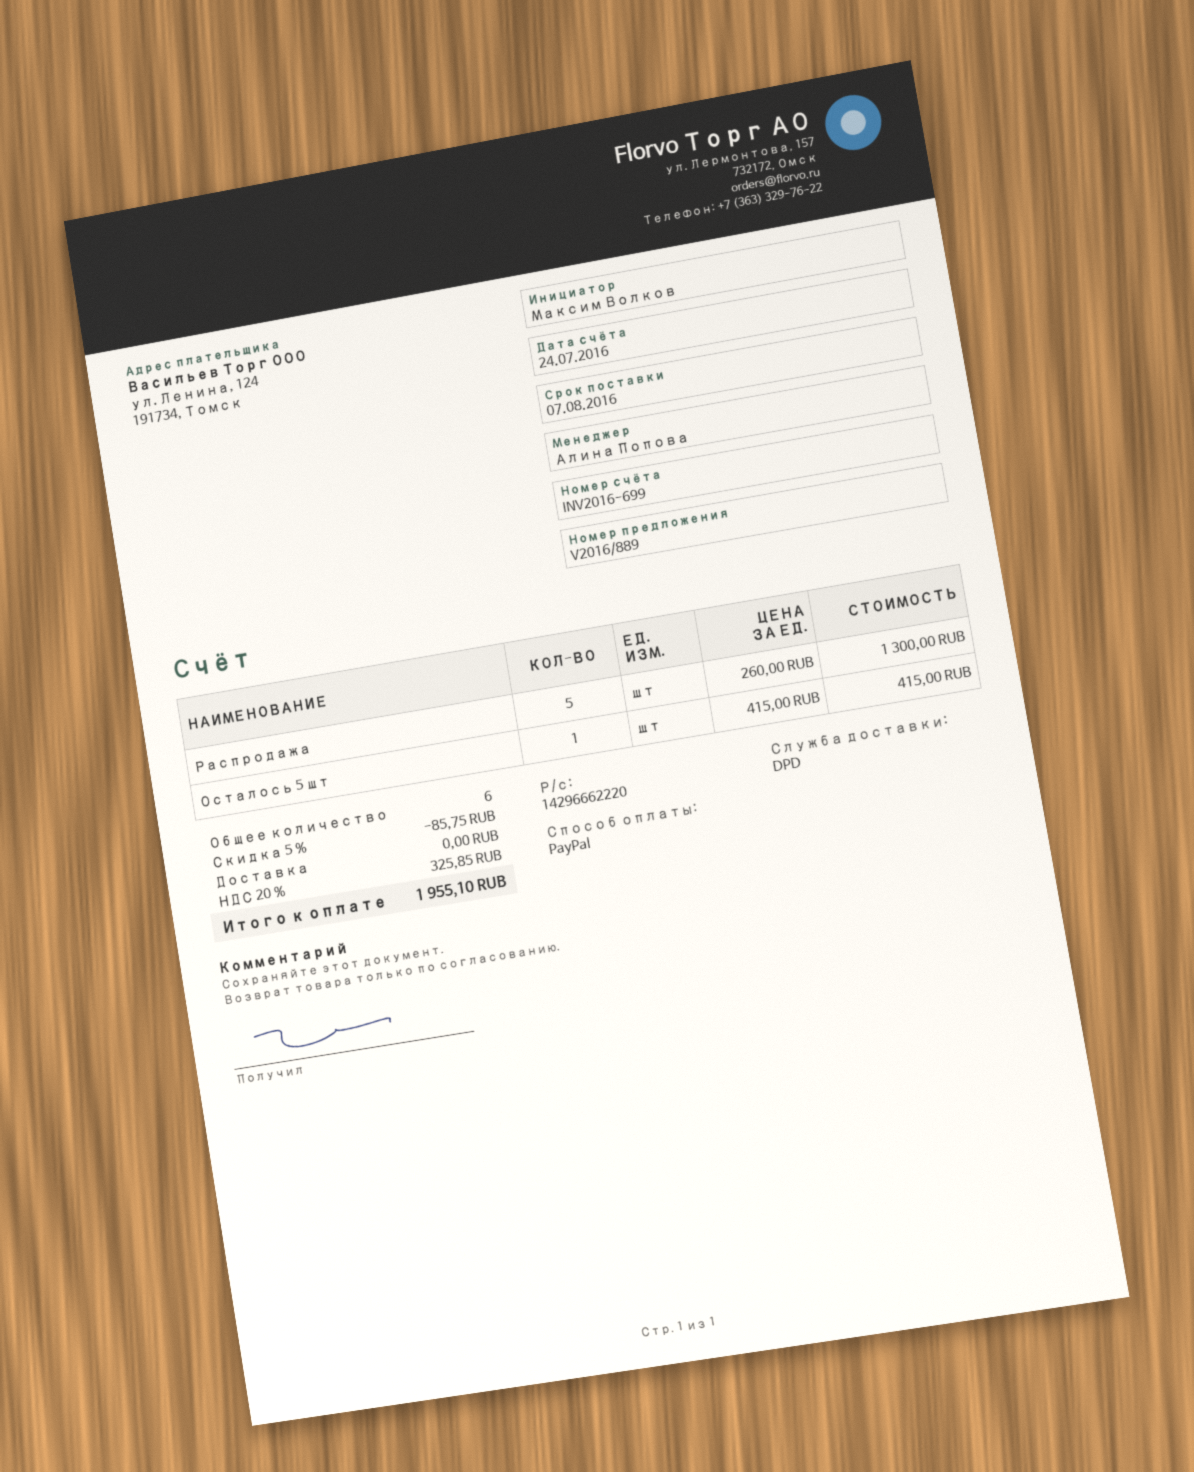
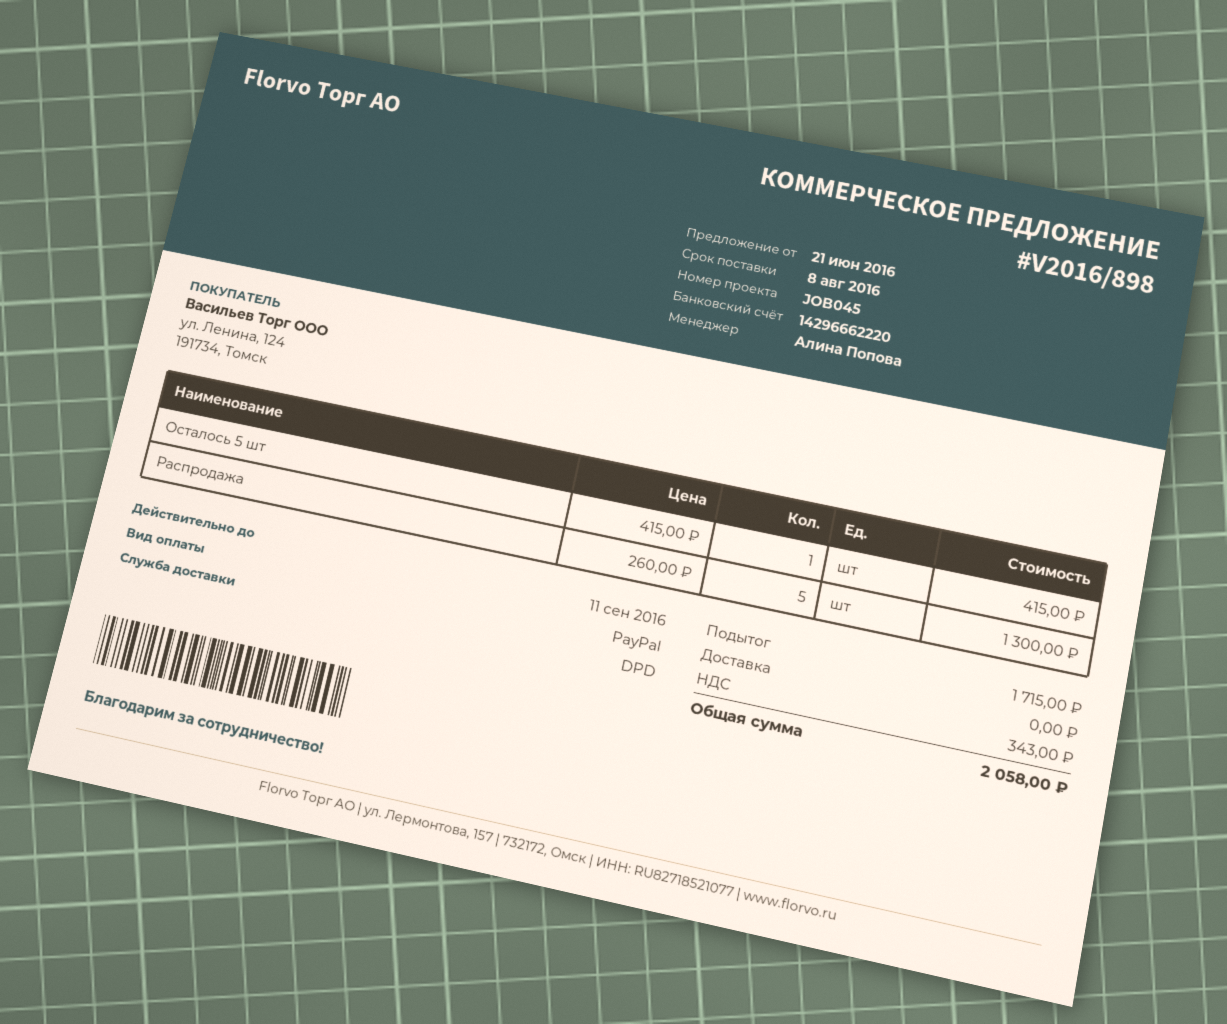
quote number: V2016/889 -> V2016/898
delivery date: 2016-08-07 -> 2016-08-08
discount: 5% = 85.75 -> none
tax: 325.85 -> 343.00
total: 1955.10 -> 2058.00

